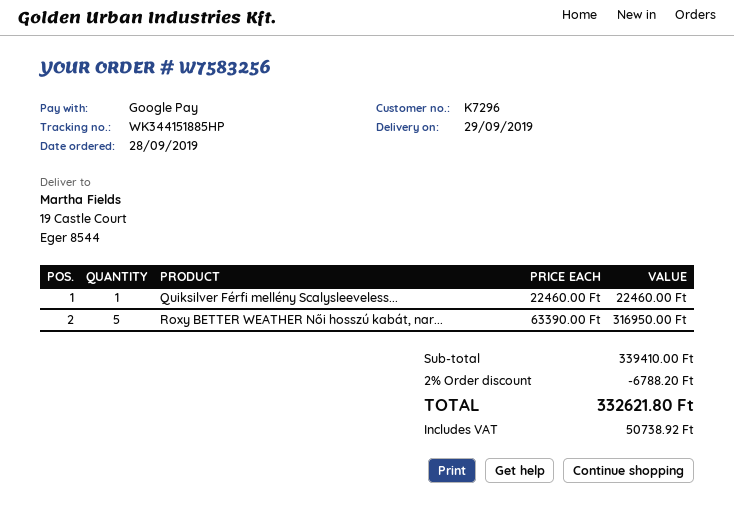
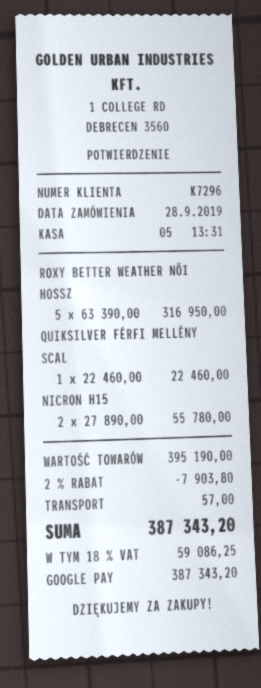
NICRON H15: none -> 2 x 27890.00 = 55780.00
subtotal: 339410.00 -> 395190.00
discount: 2% = 6788.20 -> 2% = 7903.80
shipping: none -> 57.00
tax: 50738.92 -> 59086.25
total: 332621.80 -> 387343.20

